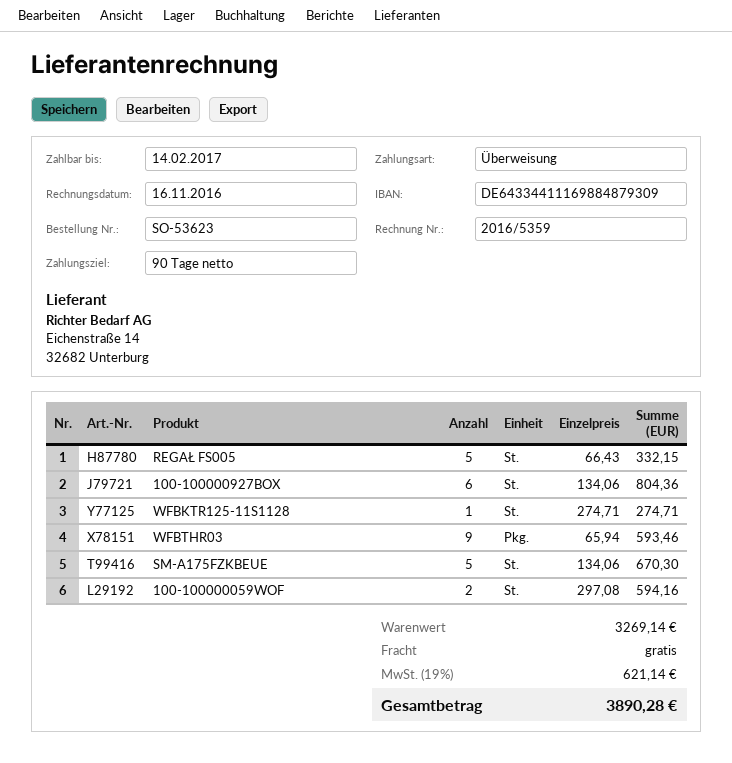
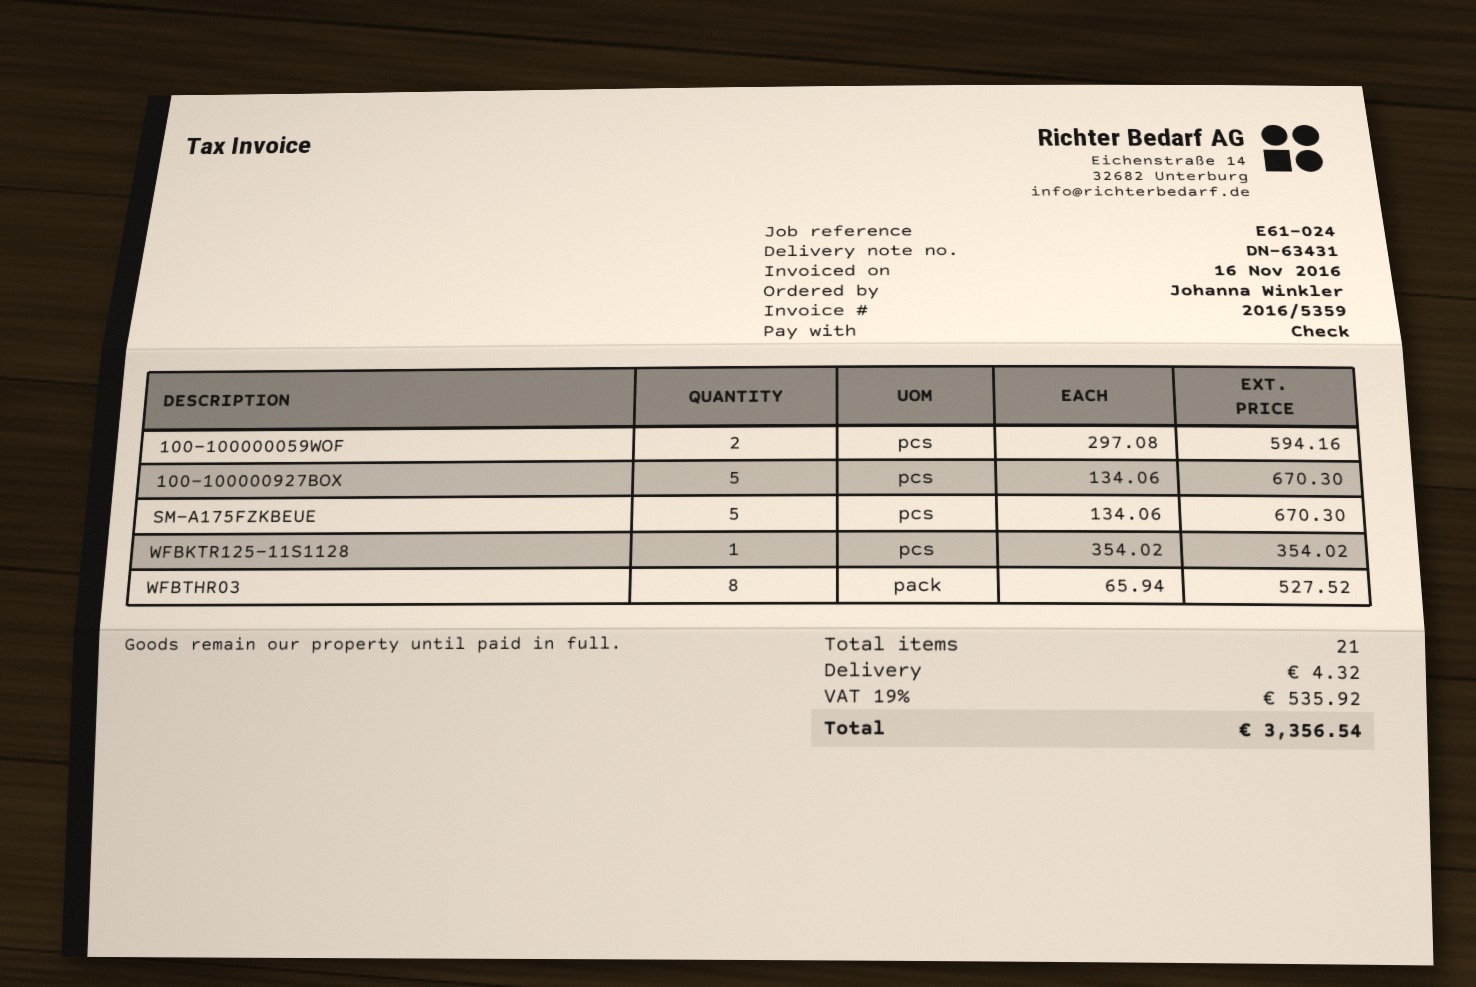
payment method: bank transfer -> cheque
REGAŁ FS005: 5 x 66.43 = 332.15 -> none
100-100000927BOX: 6 x 134.06 = 804.36 -> 5 x 134.06 = 670.30
WFBKTR125-11S1128: 1 x 274.71 = 274.71 -> 1 x 354.02 = 354.02
WFBTHR03: 9 x 65.94 = 593.46 -> 8 x 65.94 = 527.52
shipping: 0.00 -> 4.32
tax: 19% = 621.14 -> 19% = 535.92
total: 3890.28 -> 3356.54

